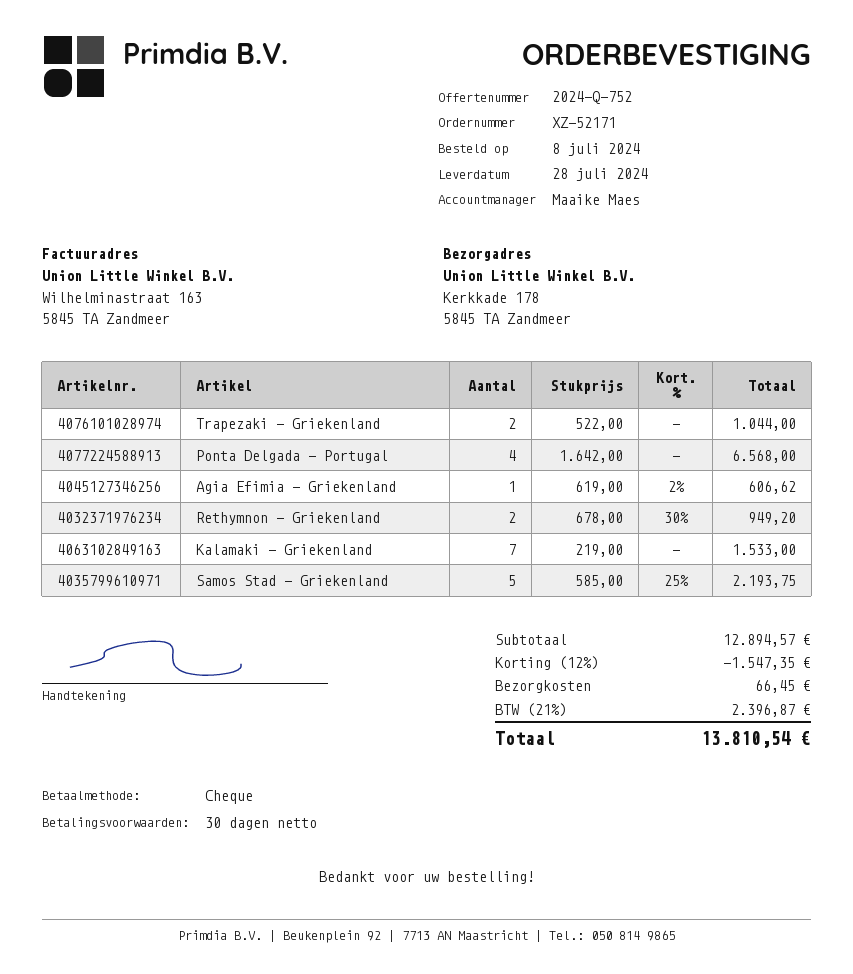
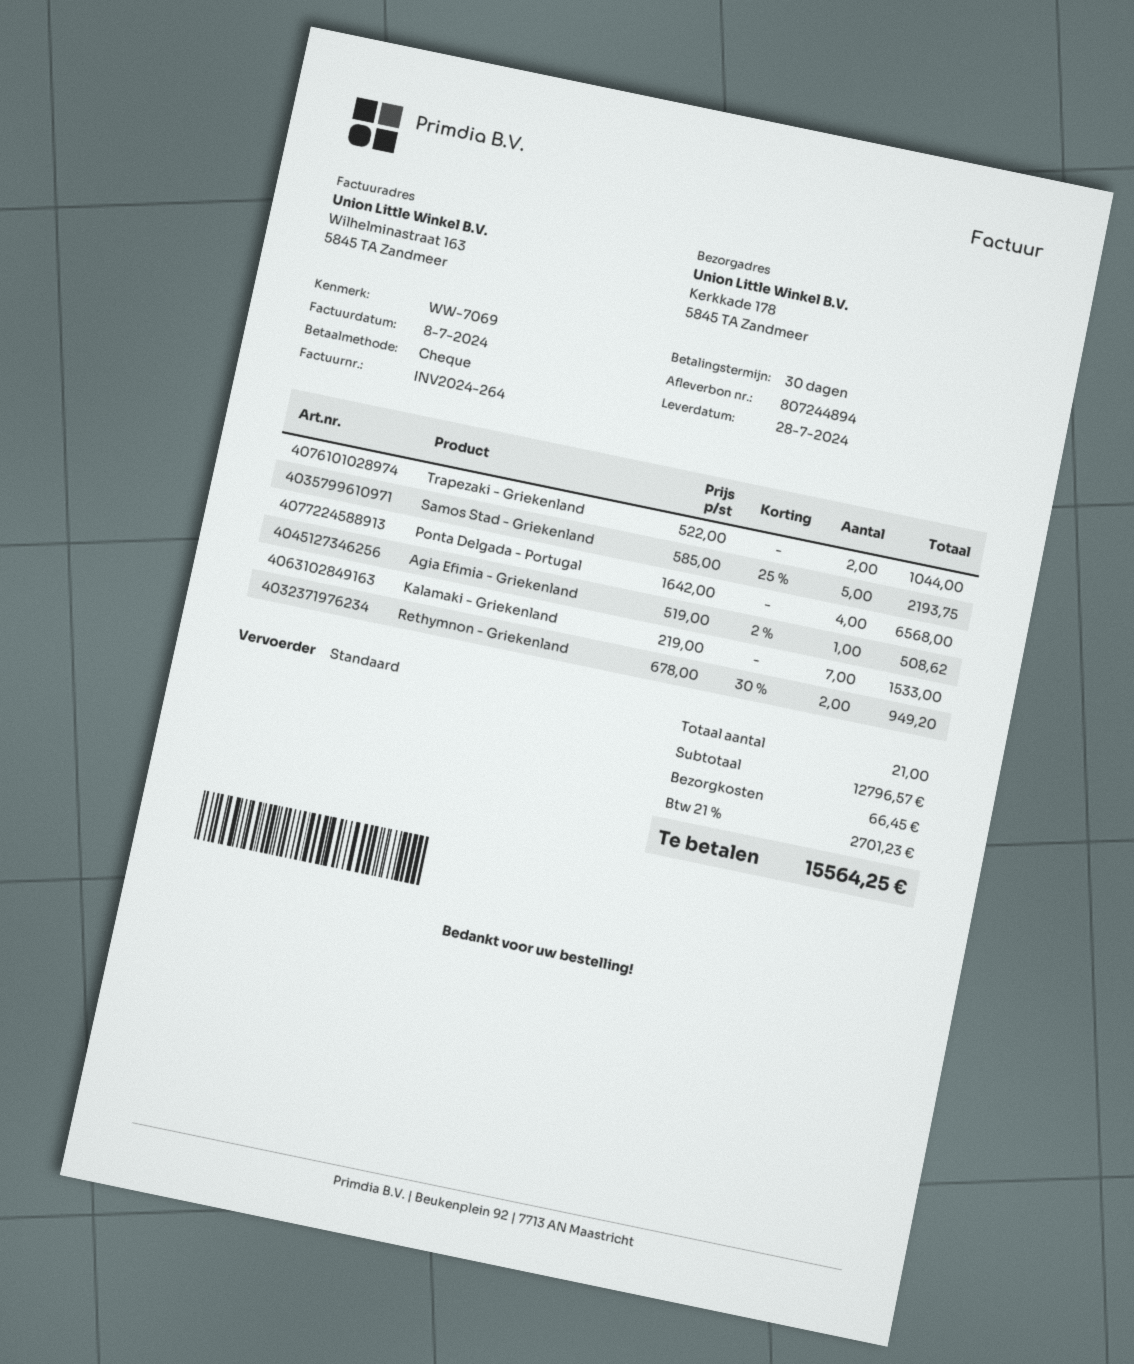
Agia Efimia - Griekenland: 1 x 619.00 - 2% = 606.62 -> 1 x 519.00 - 2% = 508.62
subtotal: 12894.57 -> 12796.57
discount: 12% = 1547.35 -> none
tax: 21% = 2396.87 -> 21% = 2701.23
total: 13810.54 -> 15564.25

